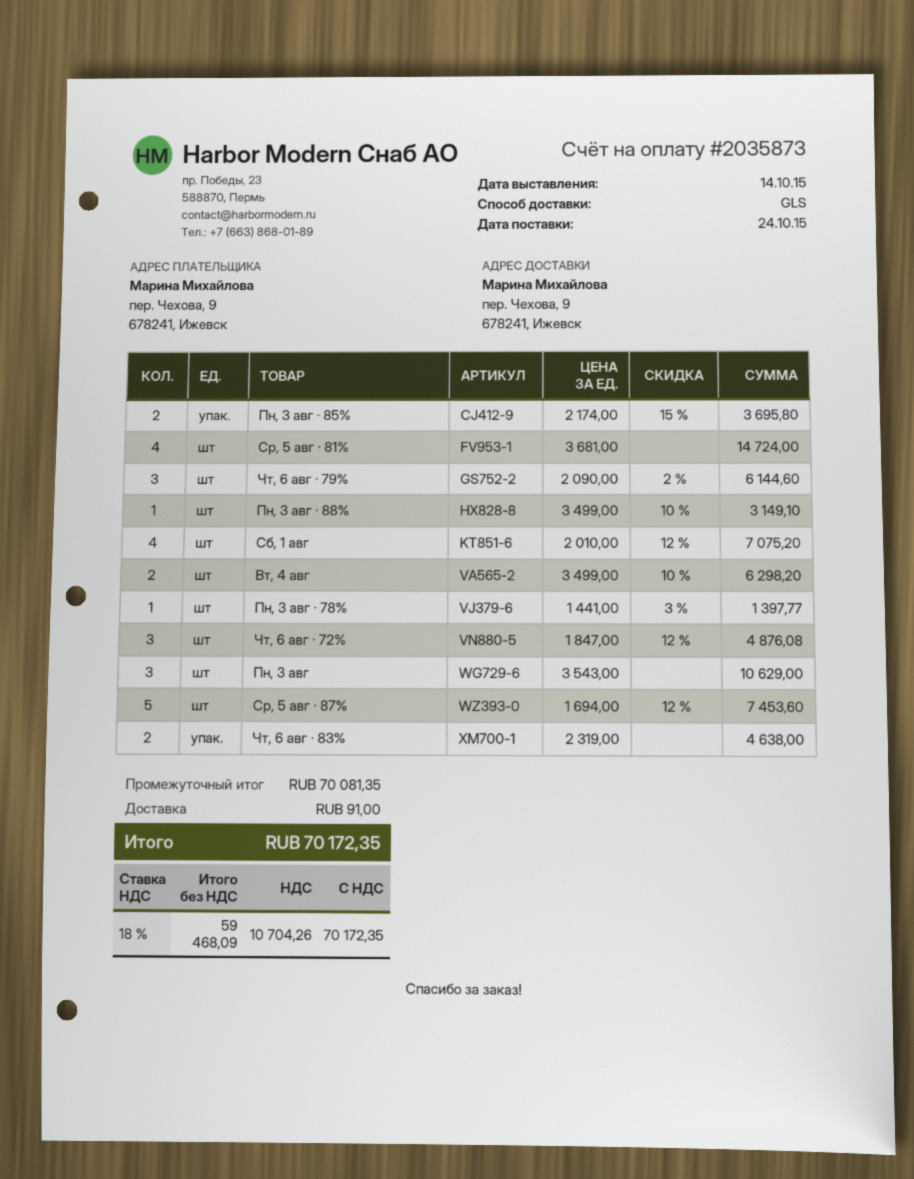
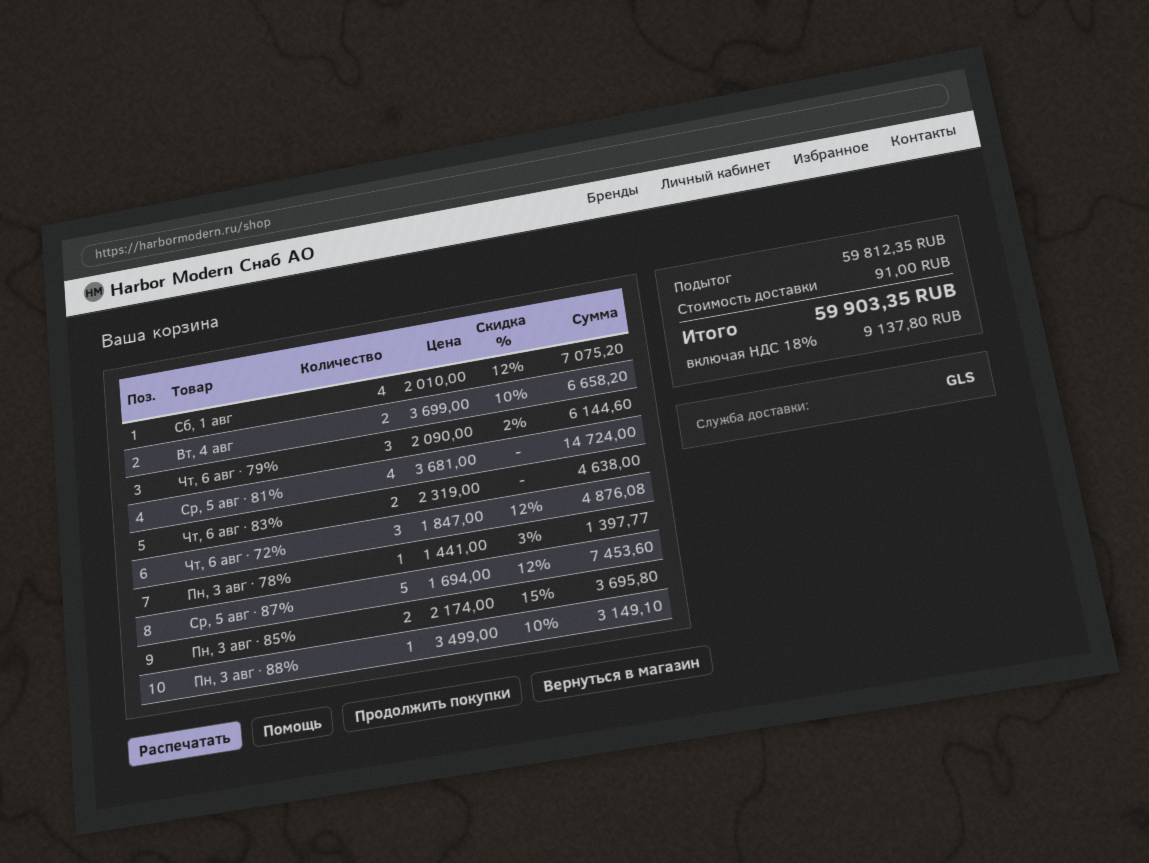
Вт, 4 авг: 2 x 3499.00 - 10% = 6298.20 -> 2 x 3699.00 - 10% = 6658.20
Пн, 3 авг: 3 x 3543.00 = 10629.00 -> none
subtotal: 70081.35 -> 59812.35
tax: 18% = 10704.26 -> 18% = 9137.80
total: 70172.35 -> 59903.35

